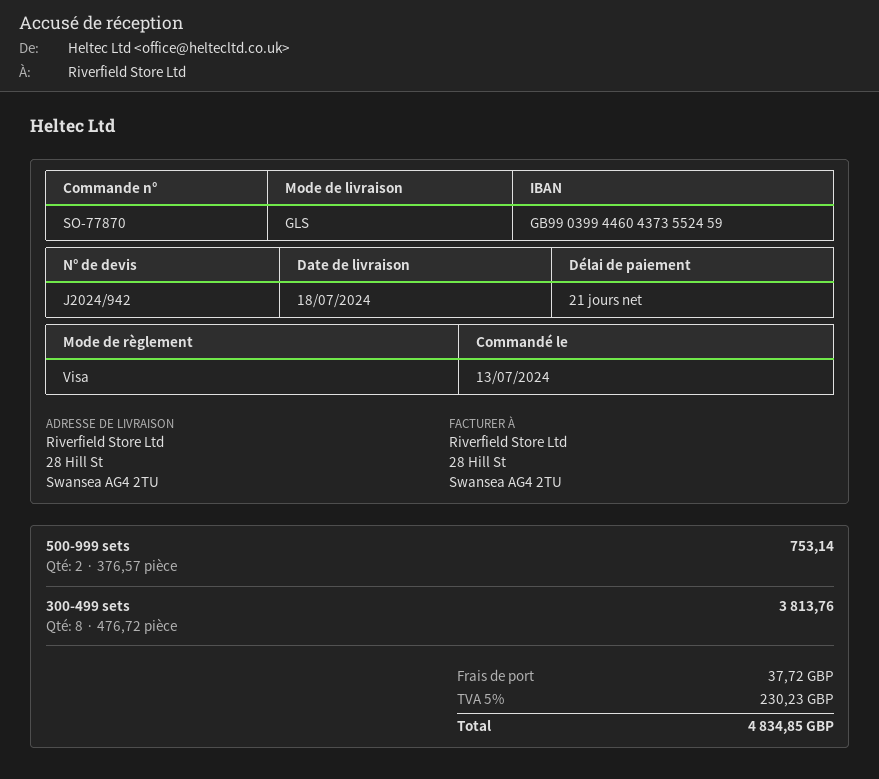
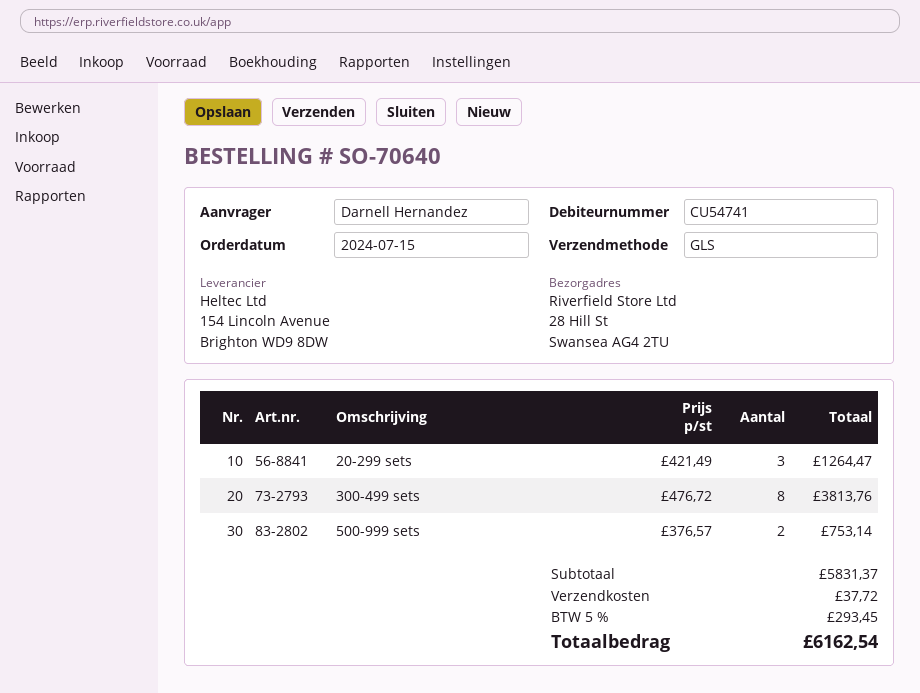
order number: SO-77870 -> SO-70640
order date: 2024-07-13 -> 2024-07-15
20-299 sets: none -> 3 x 421.49 = 1264.47
tax: 5% = 230.23 -> 5% = 293.45
total: 4834.85 -> 6162.54

